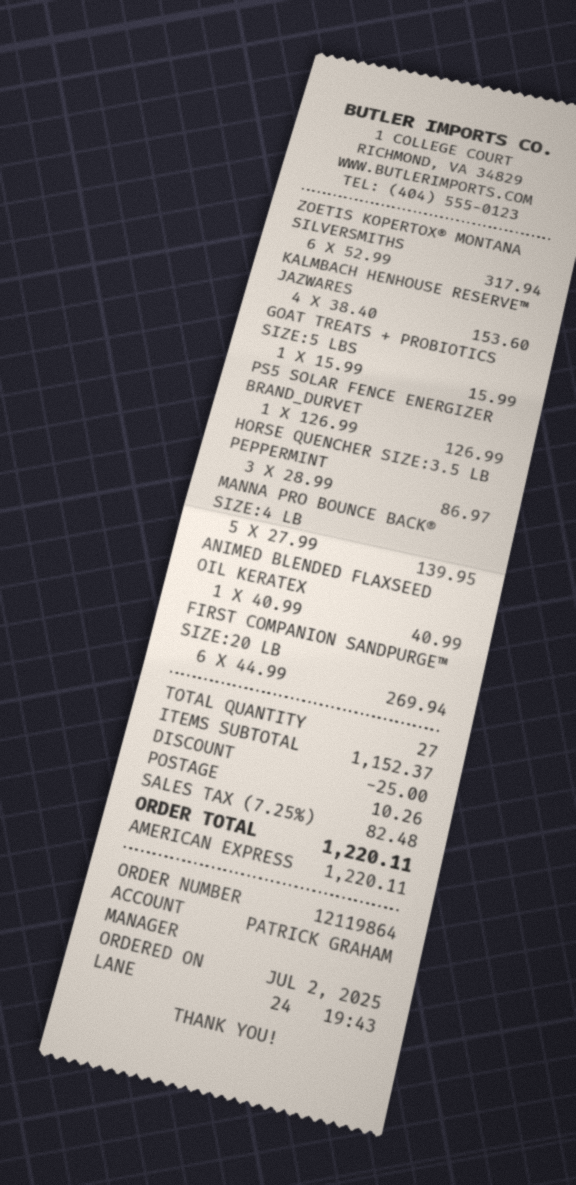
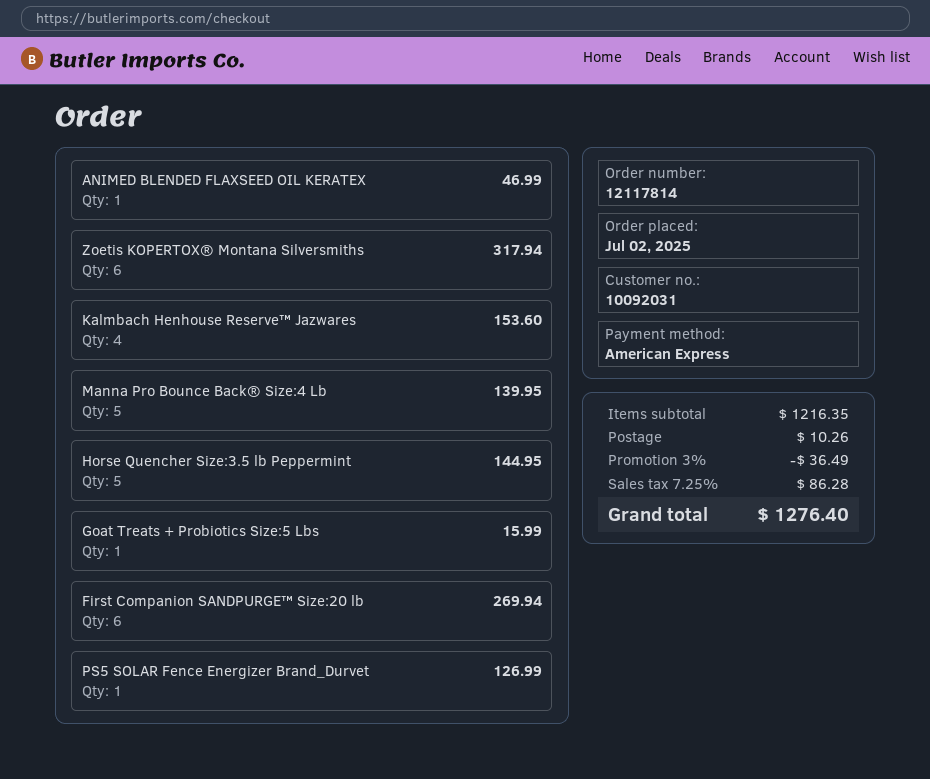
order number: 12119864 -> 12117814
HORSE QUENCHER SIZE:3.5 LB PEPPERMINT: 3 for 86.97 -> 5 for 144.95
ANIMED BLENDED FLAXSEED OIL KERATEX: 1 for 40.99 -> 1 for 46.99
subtotal: 1152.37 -> 1216.35
discount: 25.00 -> 36.49
tax: 7.25% = 82.48 -> 7.25% = 86.28
total: 1220.11 -> 1276.40

